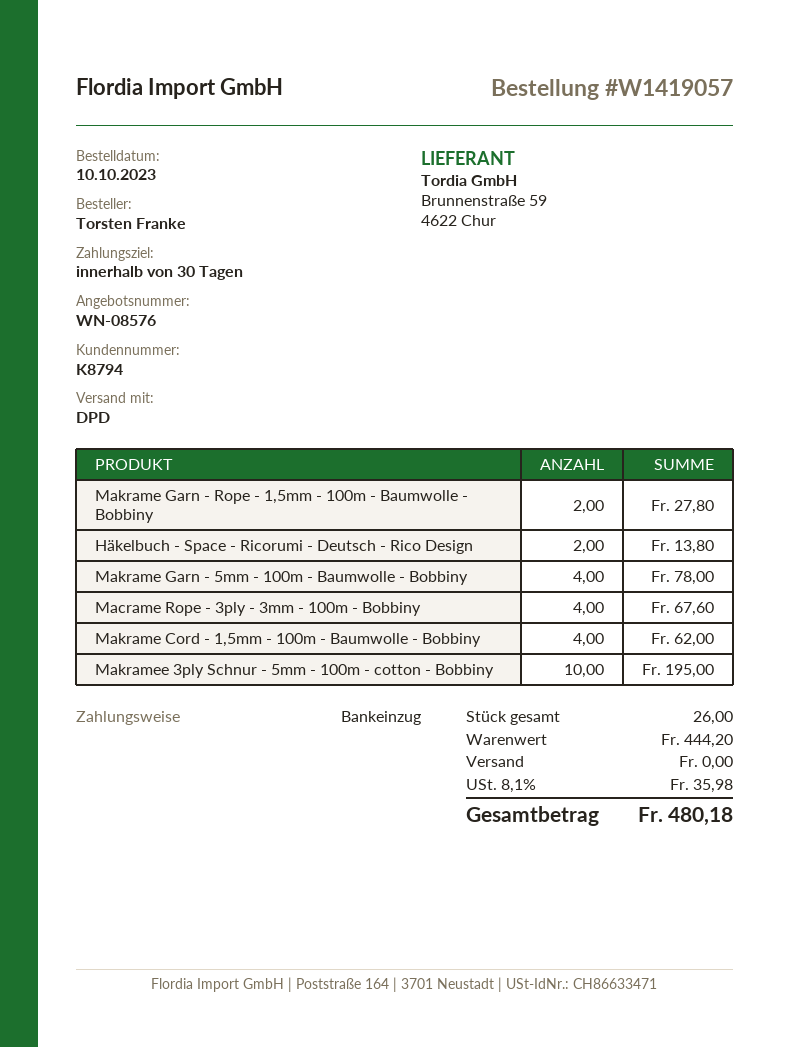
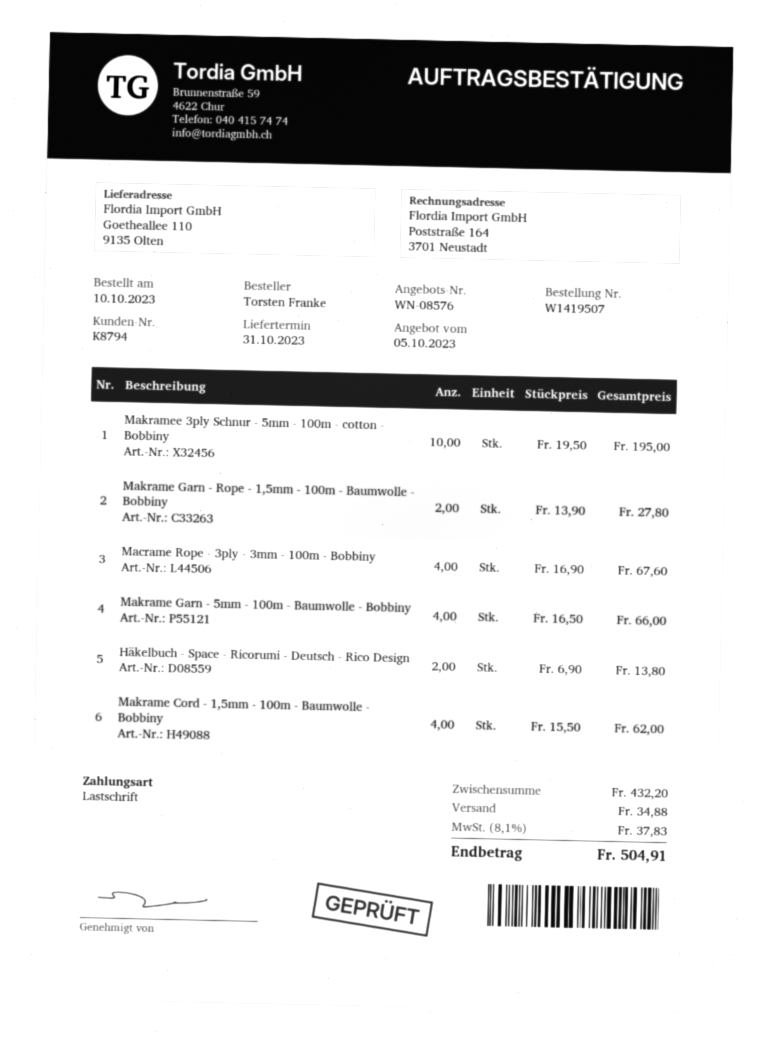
order number: W1419057 -> W1419507
Makrame Garn - 5mm - 100m - Baumwolle - Bobbiny: 4 for 78.00 -> 4 for 66.00
subtotal: 444.20 -> 432.20
shipping: 0.00 -> 34.88
tax: 8.1% = 35.98 -> 8.1% = 37.83
total: 480.18 -> 504.91

